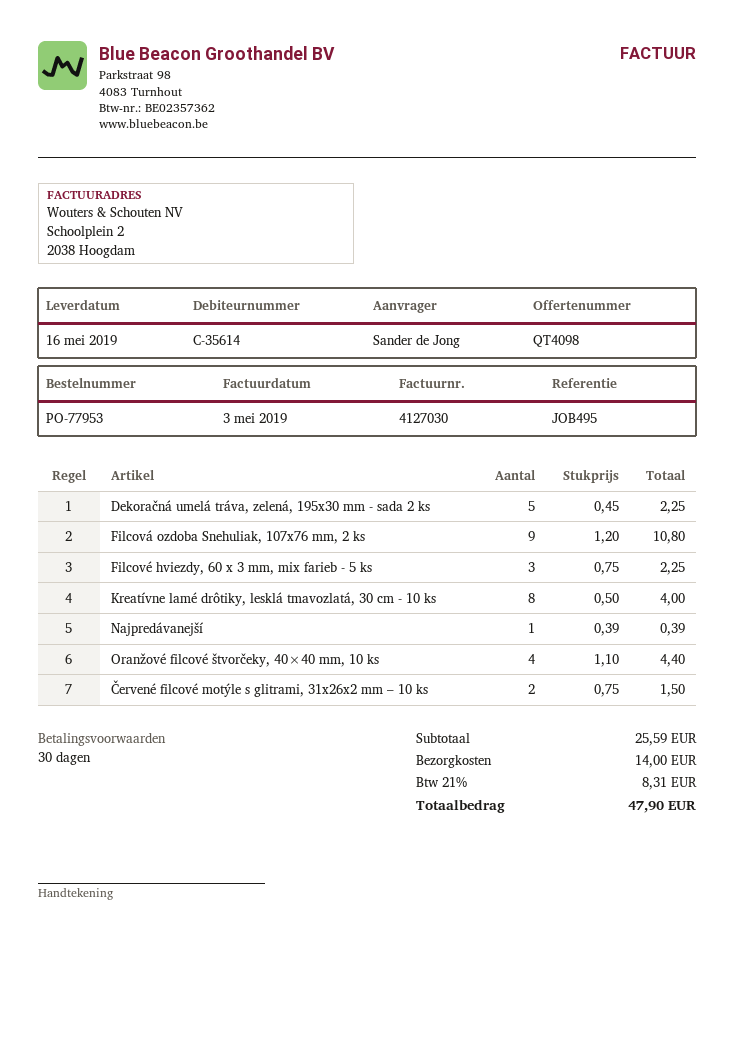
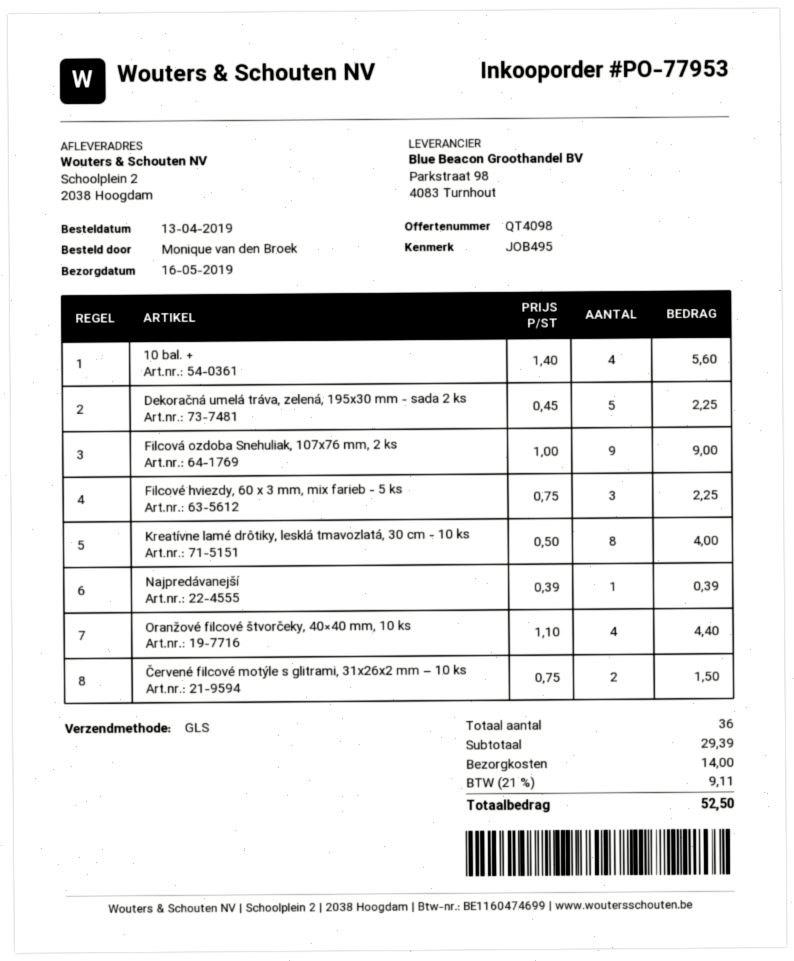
ordered by: Sander de Jong -> Monique van den Broek
Filcová ozdoba Snehuliak, 107x76 mm, 2 ks: 9 x 1.20 = 10.80 -> 9 x 1.00 = 9.00
10 bal. +: none -> 4 x 1.40 = 5.60
subtotal: 25.59 -> 29.39
tax: 21% = 8.31 -> 21% = 9.11
total: 47.90 -> 52.50

